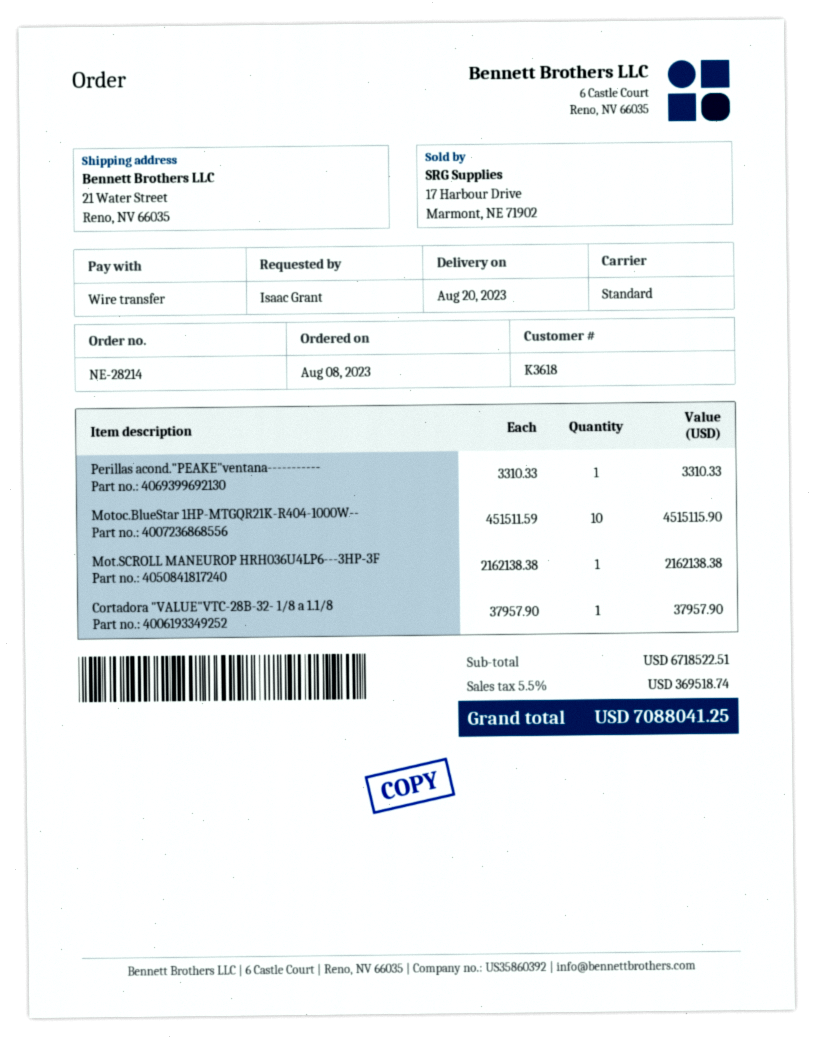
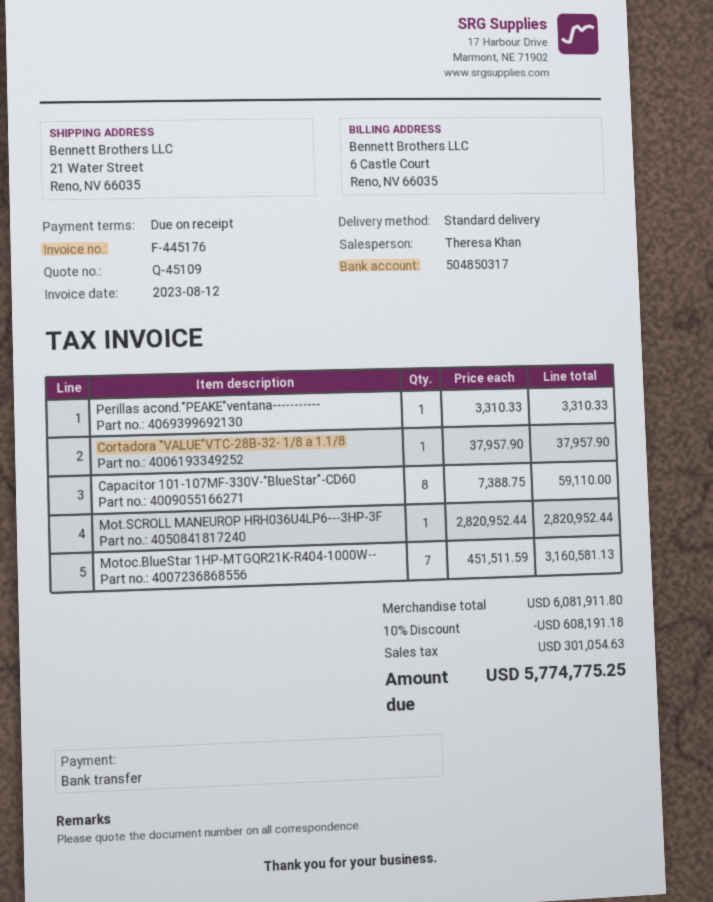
Motoc.BlueStar 1HP-MTGQR21K-R404-1000W--: 10 x 451511.59 = 4515115.90 -> 7 x 451511.59 = 3160581.13
Mot.SCROLL MANEUROP HRH036U4LP6---3HP-3F: 1 x 2162138.38 = 2162138.38 -> 1 x 2820952.44 = 2820952.44
Capacitor 101-107MF-330V-"BlueStar"-CD60: none -> 8 x 7388.75 = 59110.00
subtotal: 6718522.51 -> 6081911.80
discount: none -> 10% = 608191.18
tax: 369518.74 -> 301054.63
total: 7088041.25 -> 5774775.25

